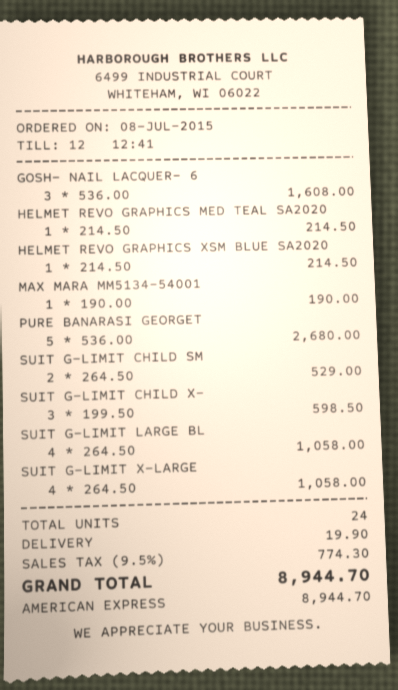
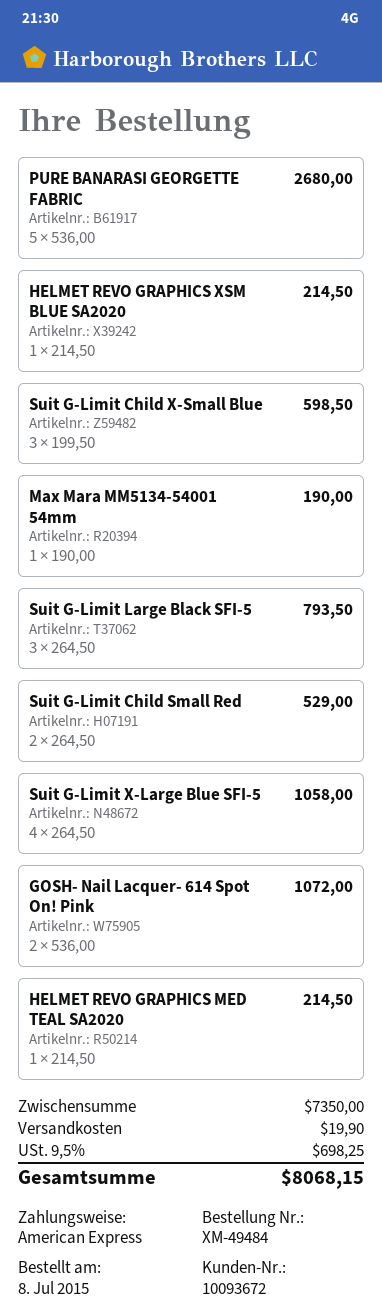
GOSH- NAIL LACQUER- 6: 3 x 536.00 = 1608.00 -> 2 x 536.00 = 1072.00
SUIT G-LIMIT LARGE BL: 4 x 264.50 = 1058.00 -> 3 x 264.50 = 793.50
tax: 9.5% = 774.30 -> 9.5% = 698.25
total: 8944.70 -> 8068.15

